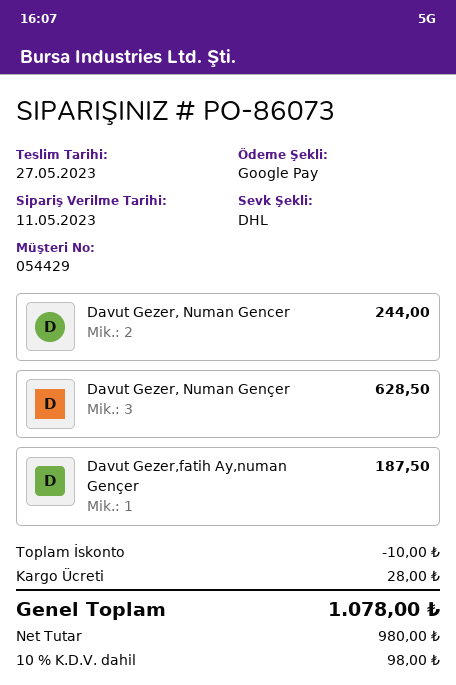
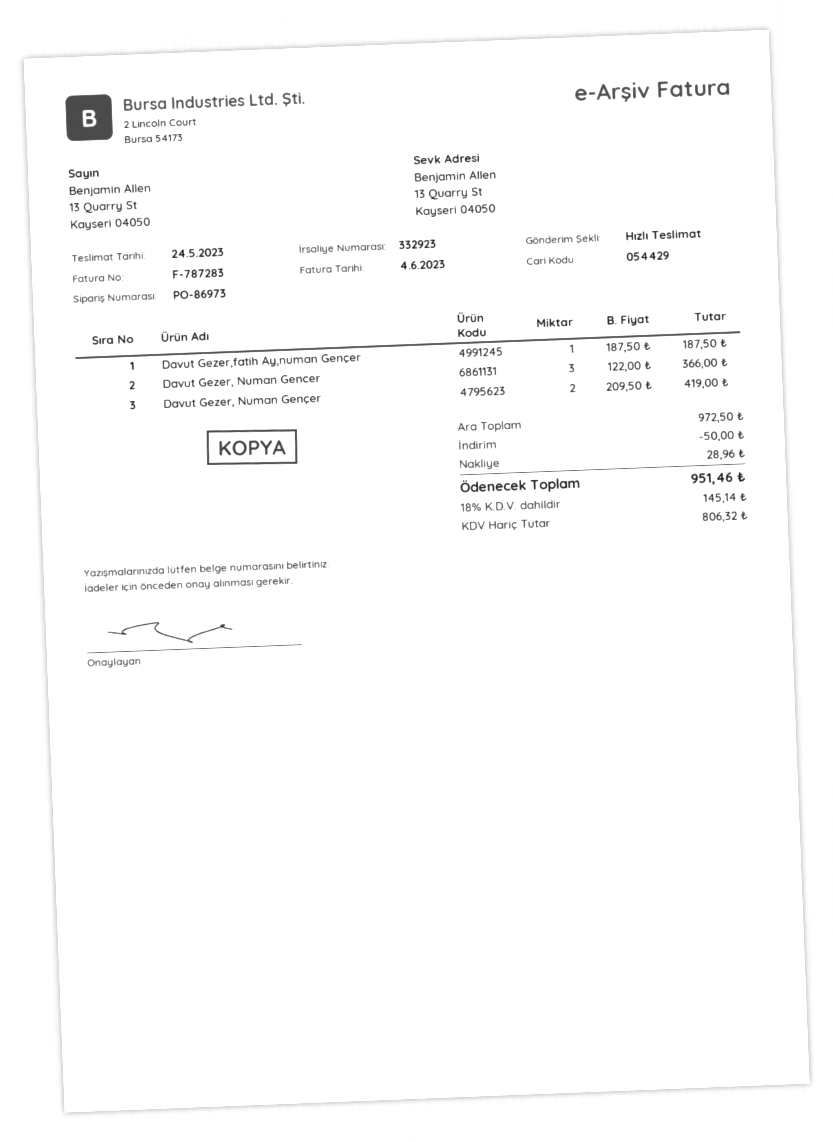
order number: PO-86073 -> PO-86973
delivery date: 2023-05-27 -> 2023-05-24
shipping method: DHL -> express
Davut Gezer, Numan Gencer: 2 for 244.00 -> 3 for 366.00
Davut Gezer, Numan Gençer: 3 for 628.50 -> 2 for 419.00
discount: 10.00 -> 50.00
shipping: 28.00 -> 28.96
net: 980.00 -> 806.32
tax: 10% = 98.00 -> 18% = 145.14
total: 1078.00 -> 951.46

